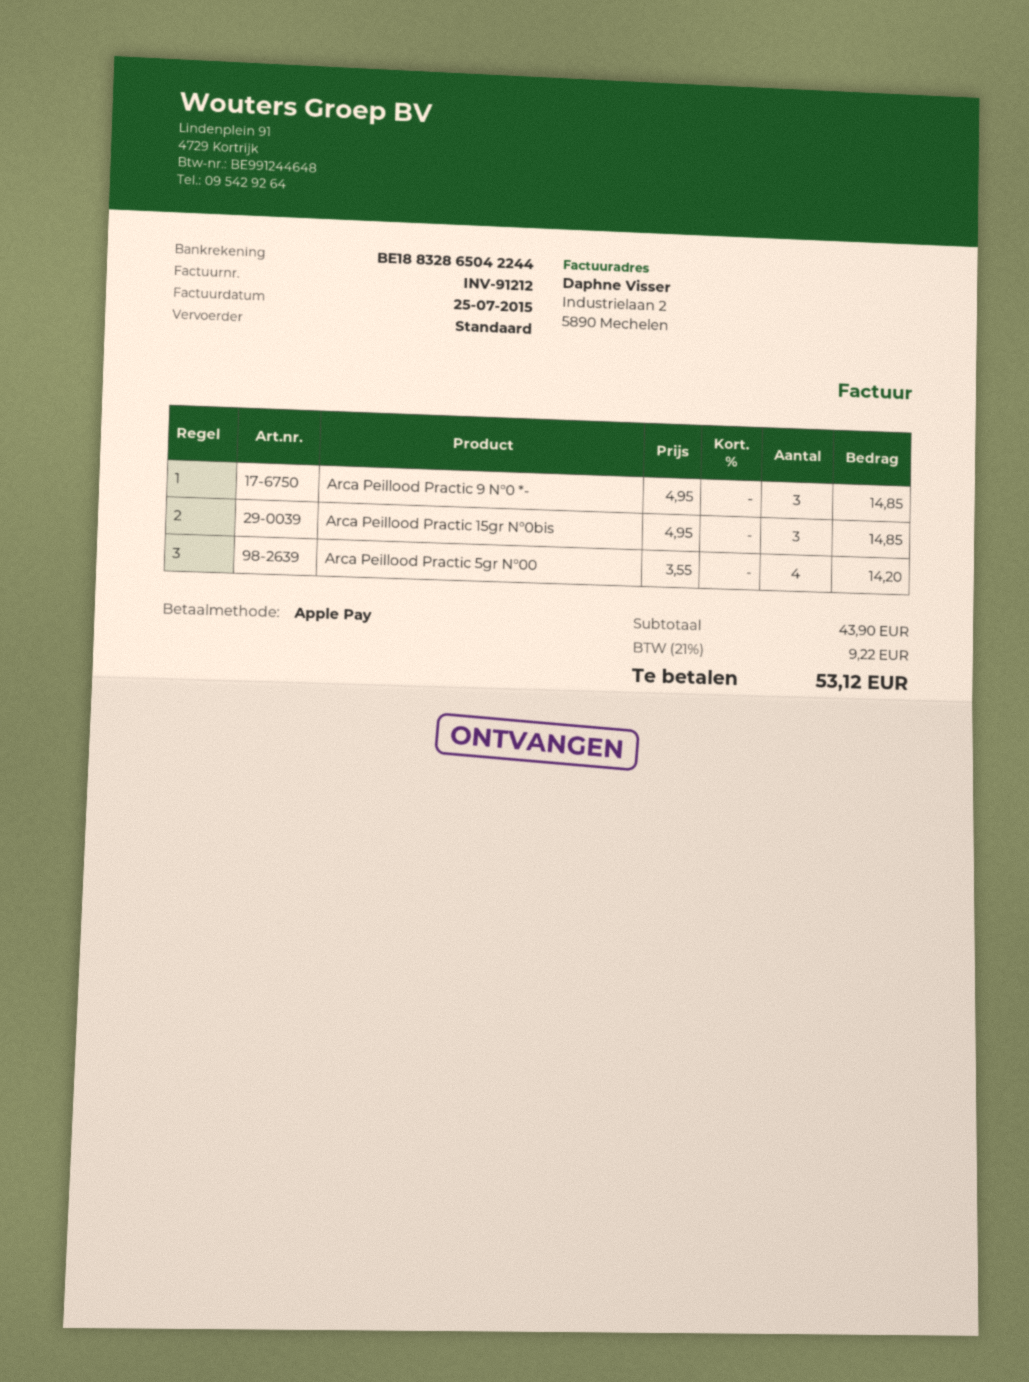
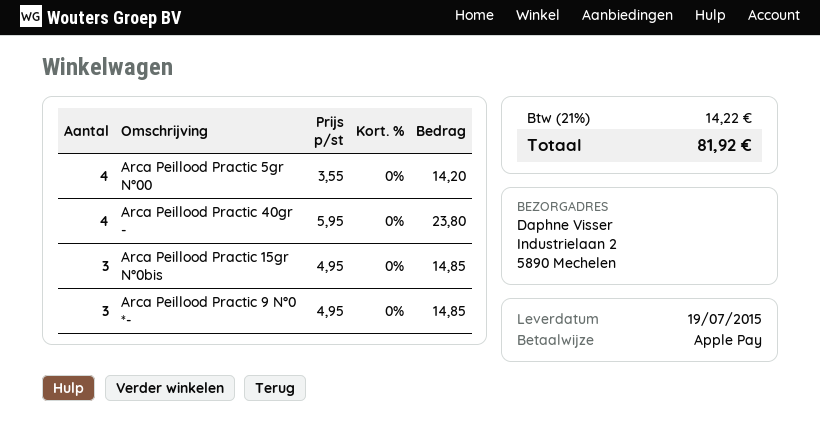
Arca Peillood Practic 40gr -: none -> 4 x 5.95 = 23.80
tax: 21% = 9.22 -> 21% = 14.22
total: 53.12 -> 81.92

